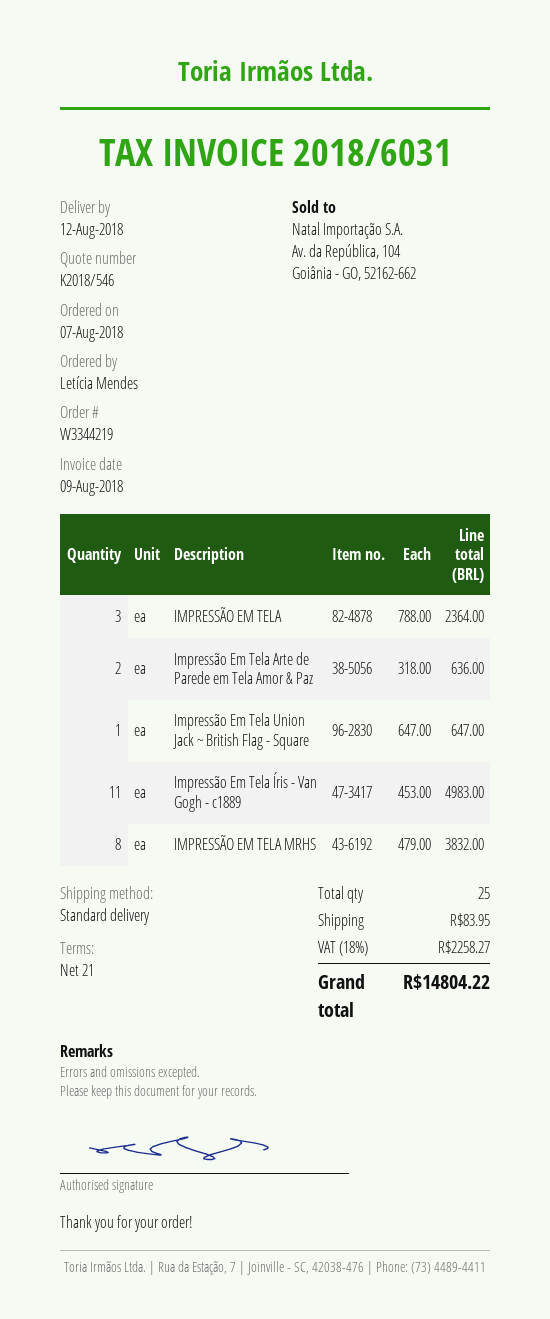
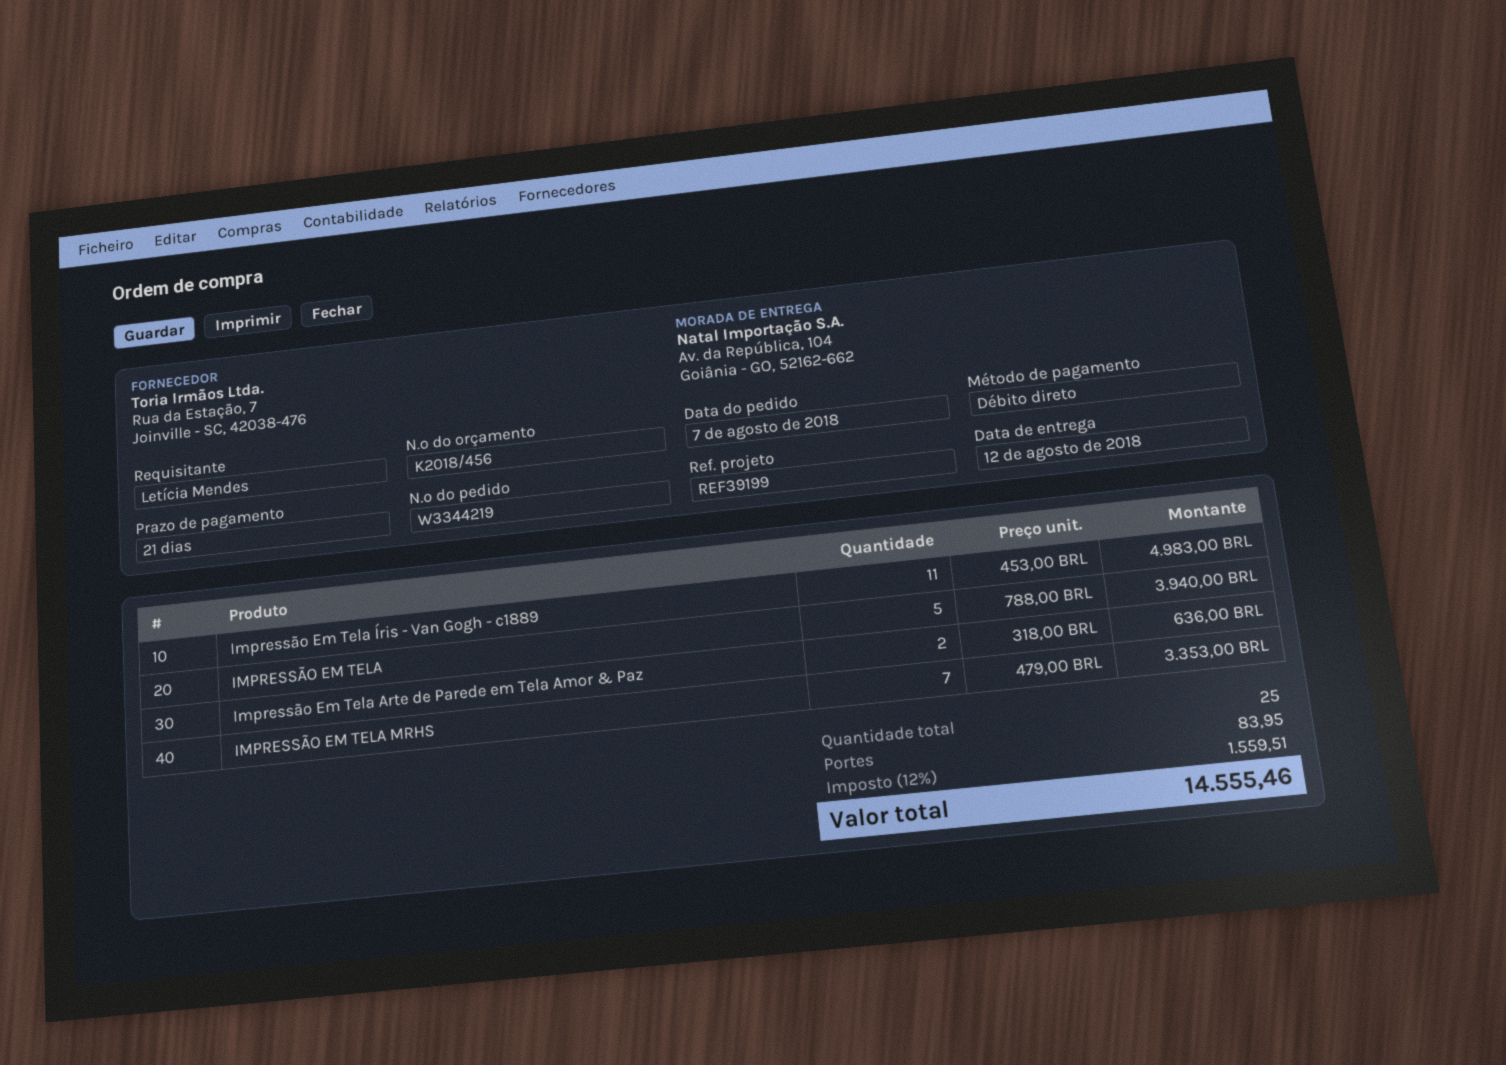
quote number: K2018/546 -> K2018/456
IMPRESSÃO EM TELA: 3 x 788.00 = 2364.00 -> 5 x 788.00 = 3940.00
Impressão Em Tela Union Jack ~ British Flag - Square: 1 x 647.00 = 647.00 -> none
IMPRESSÃO EM TELA MRHS: 8 x 479.00 = 3832.00 -> 7 x 479.00 = 3353.00
tax: 18% = 2258.27 -> 12% = 1559.51
total: 14804.22 -> 14555.46

